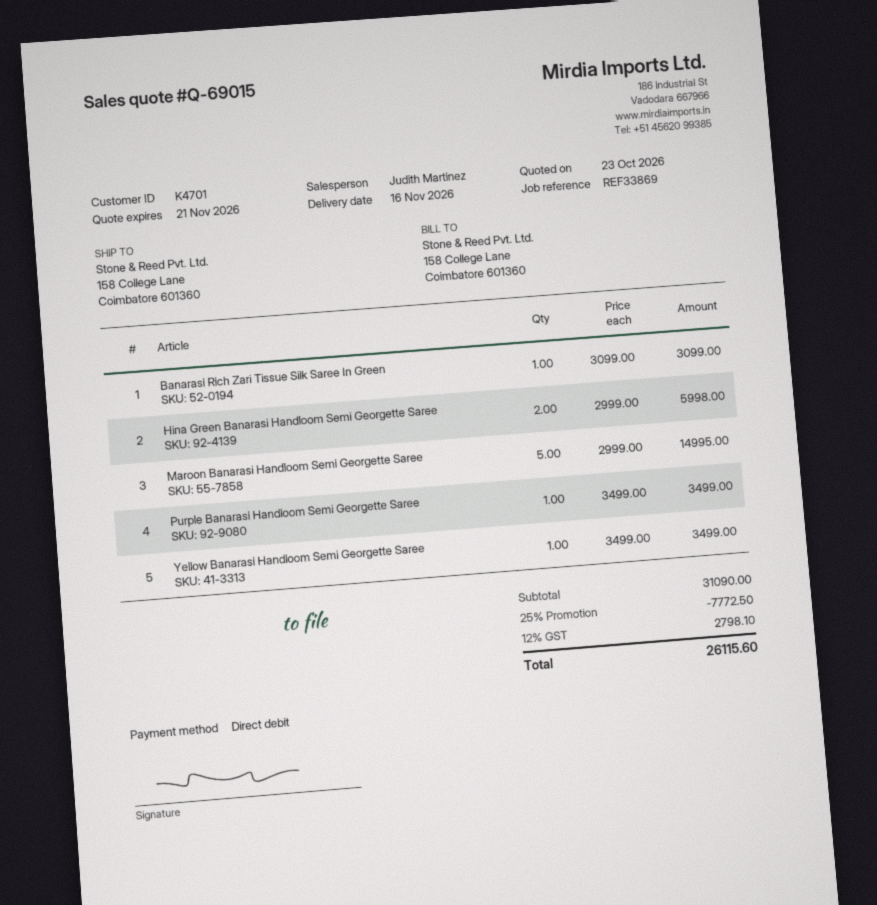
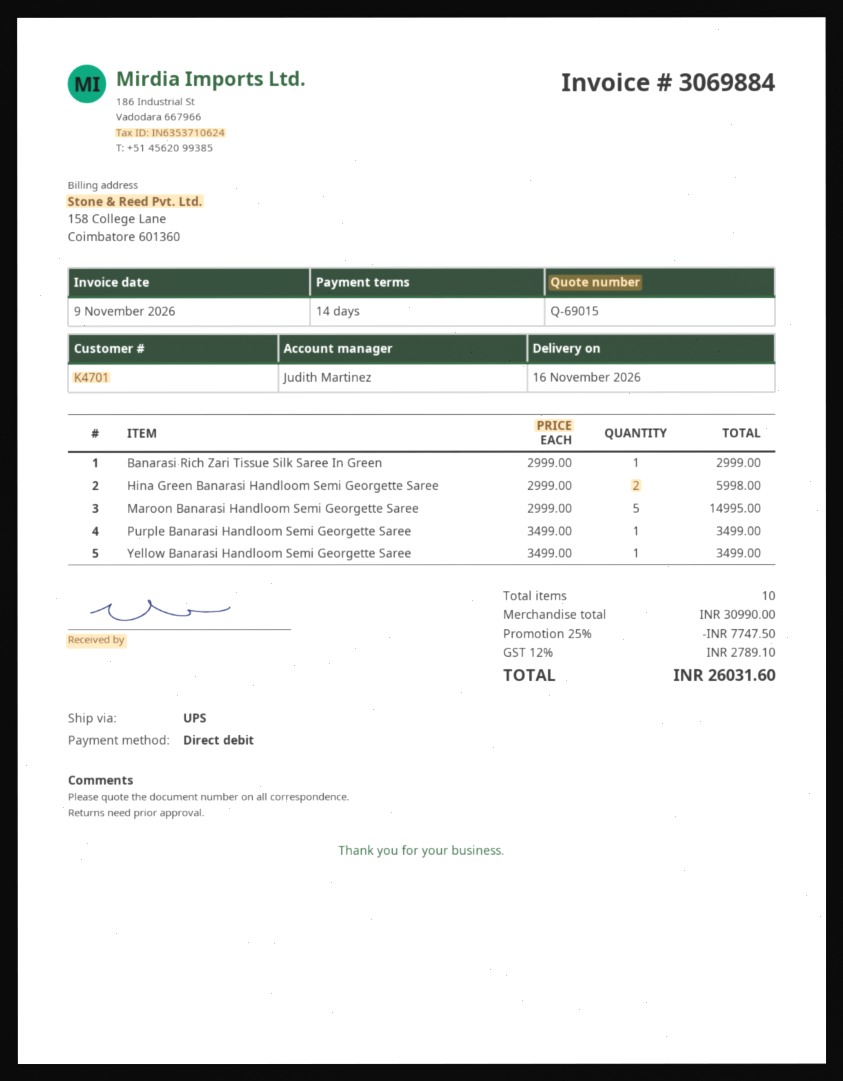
Banarasi Rich Zari Tissue Silk Saree In Green: 1 x 3099.00 = 3099.00 -> 1 x 2999.00 = 2999.00
subtotal: 31090.00 -> 30990.00
discount: 25% = 7772.50 -> 25% = 7747.50
tax: 12% = 2798.10 -> 12% = 2789.10
total: 26115.60 -> 26031.60

